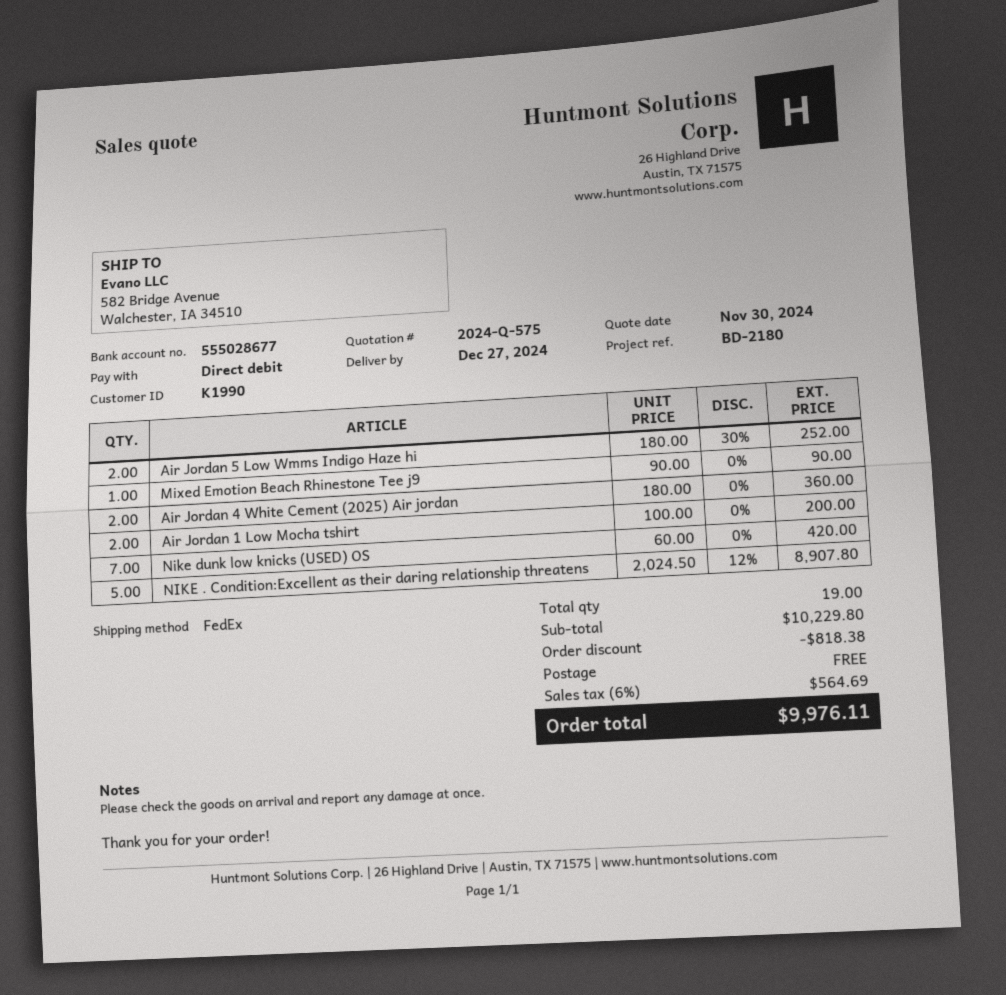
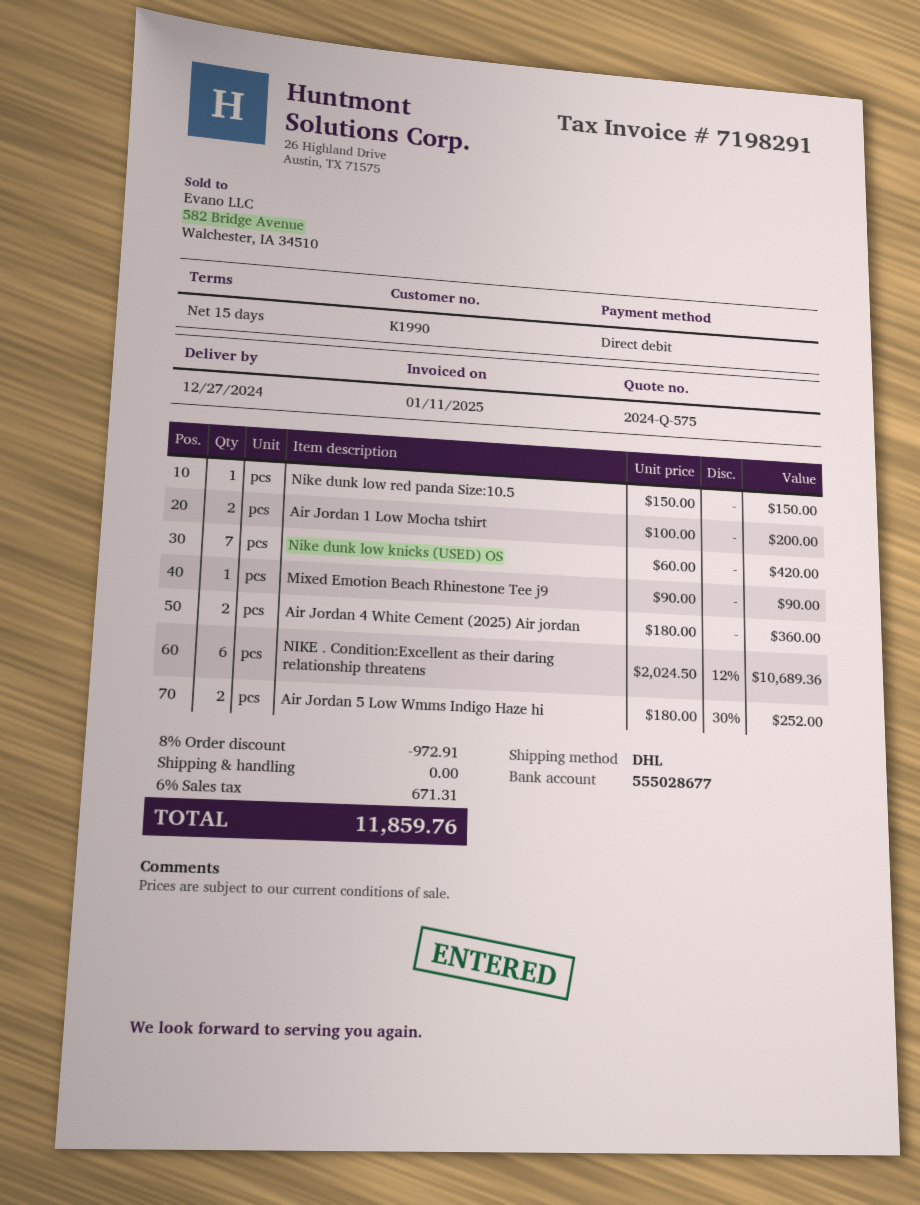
shipping method: FedEx -> DHL
NIKE . Condition:Excellent as their daring relationship threatens: 5 x 2024.50 - 12% = 8907.80 -> 6 x 2024.50 - 12% = 10689.36
Nike dunk low red panda Size:10.5: none -> 1 x 150.00 = 150.00
discount: 818.38 -> 972.91
tax: 6% = 564.69 -> 6% = 671.31
total: 9976.11 -> 11859.76

